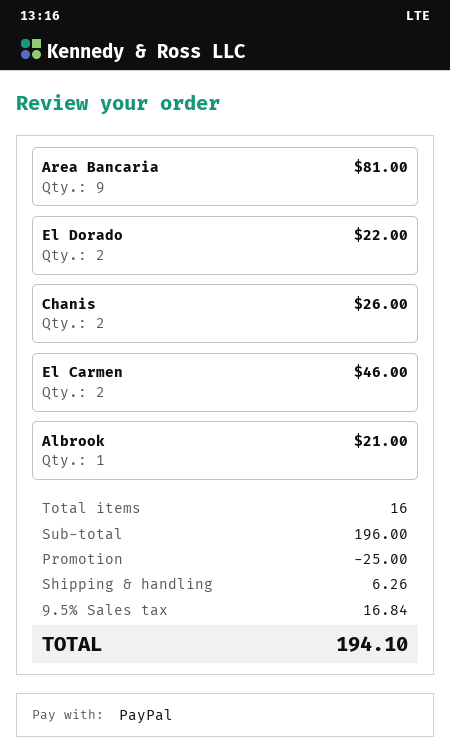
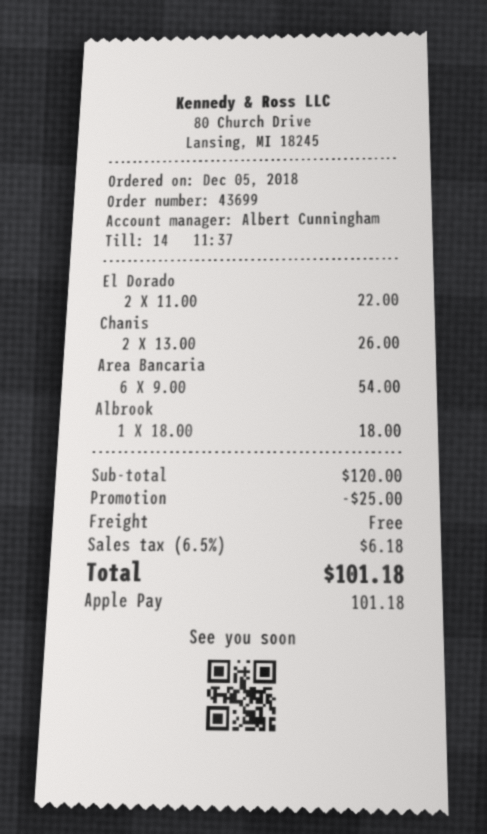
payment method: PayPal -> Apple Pay
Area Bancaria: 9 for 81.00 -> 6 for 54.00
El Carmen: 2 for 46.00 -> none
Albrook: 1 for 21.00 -> 1 for 18.00
subtotal: 196.00 -> 120.00
shipping: 6.26 -> 0.00
tax: 9.5% = 16.84 -> 6.5% = 6.18
total: 194.10 -> 101.18

